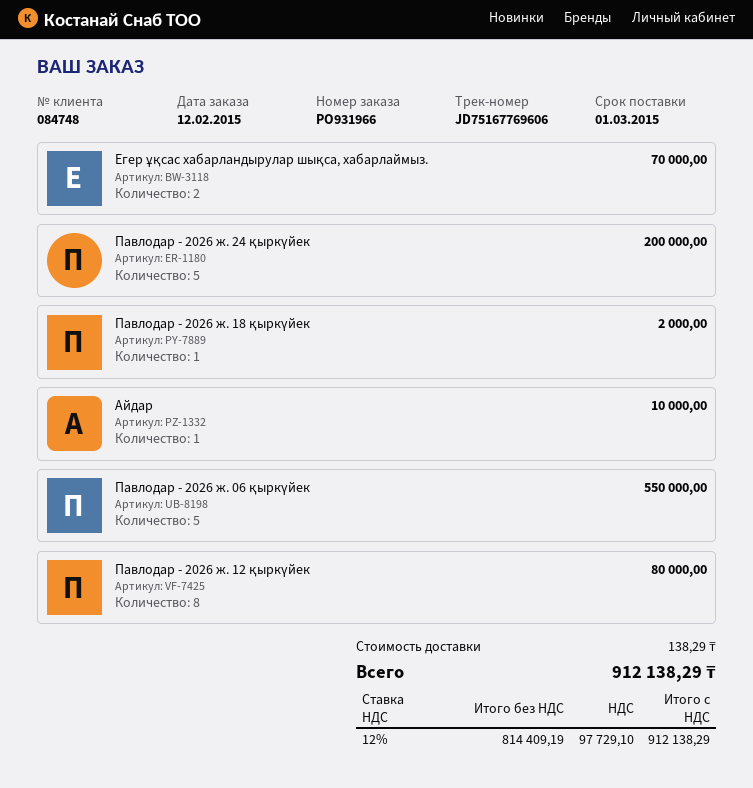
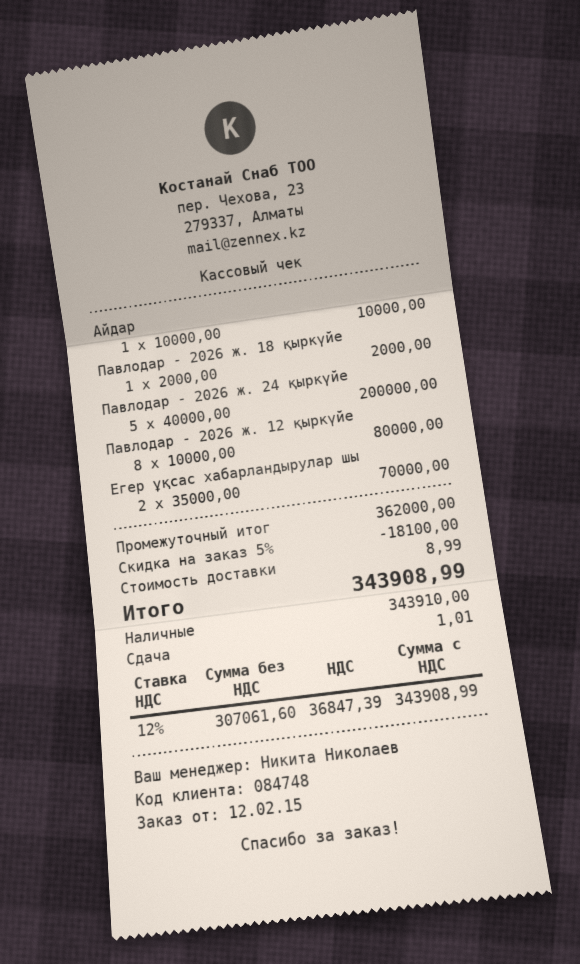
Павлодар - 2026 ж. 06 қыркүйек: 5 for 550000.00 -> none
discount: none -> 5% = 18100.00
shipping: 138.29 -> 8.99
net: 814409.19 -> 307061.60
tax: 12% = 97729.10 -> 12% = 36847.39
total: 912138.29 -> 343908.99

